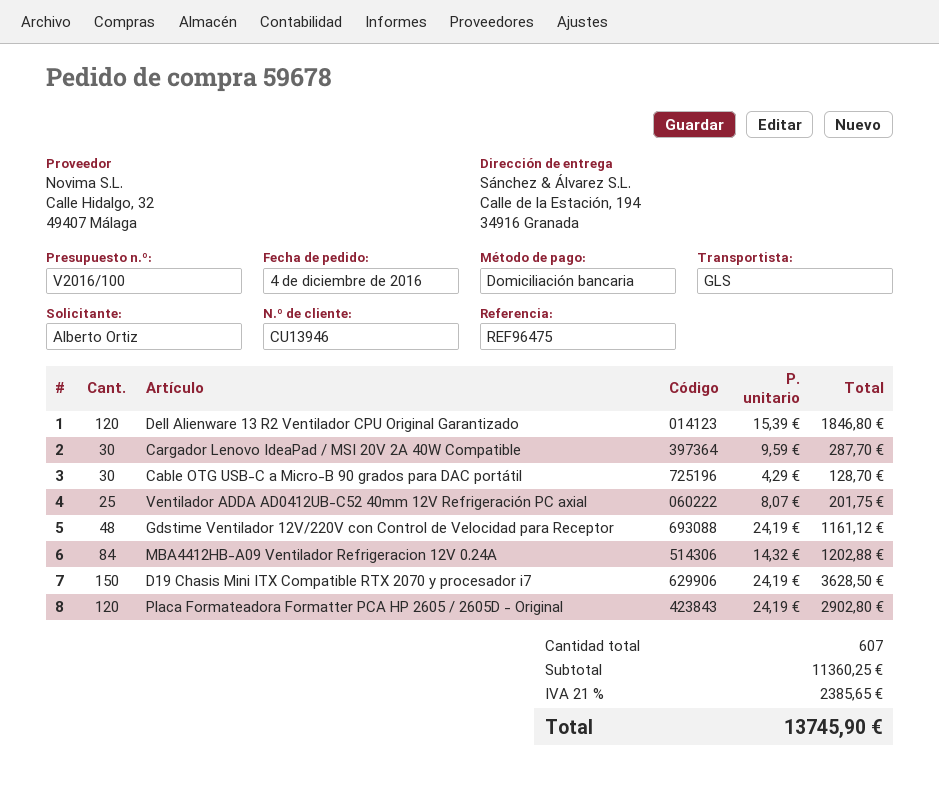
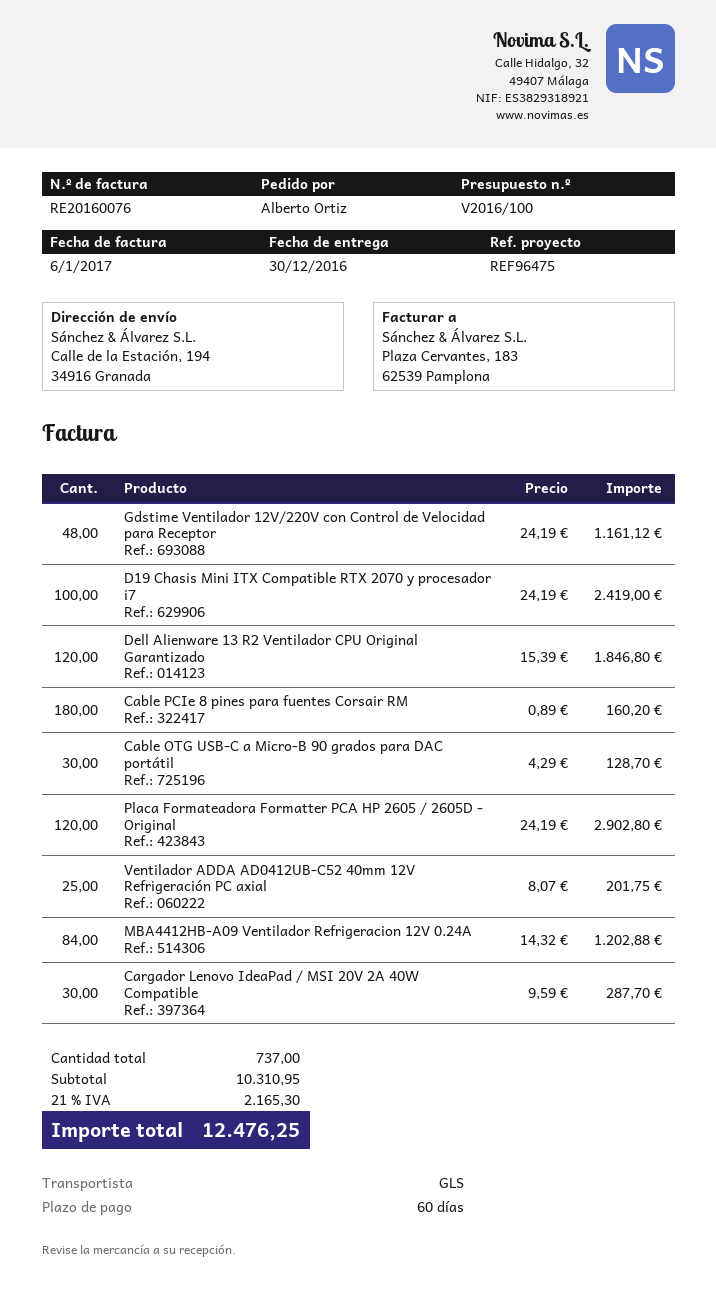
D19 Chasis Mini ITX Compatible RTX 2070 y procesador i7: 150 x 24.19 = 3628.50 -> 100 x 24.19 = 2419.00
Cable PCIe 8 pines para fuentes Corsair RM: none -> 180 x 0.89 = 160.20
total quantity: 607 -> 737
subtotal: 11360.25 -> 10310.95
tax: 21% = 2385.65 -> 21% = 2165.30
total: 13745.90 -> 12476.25

